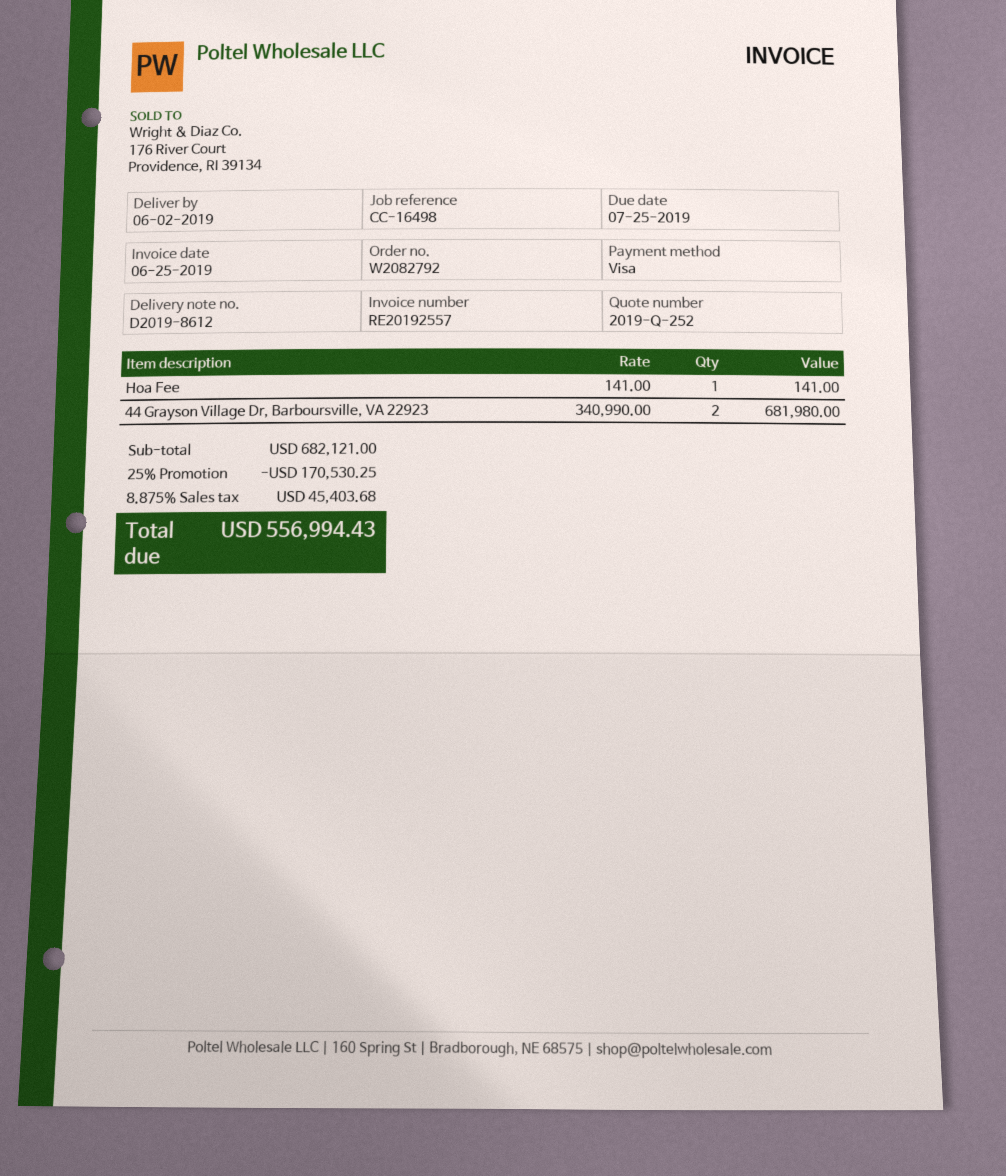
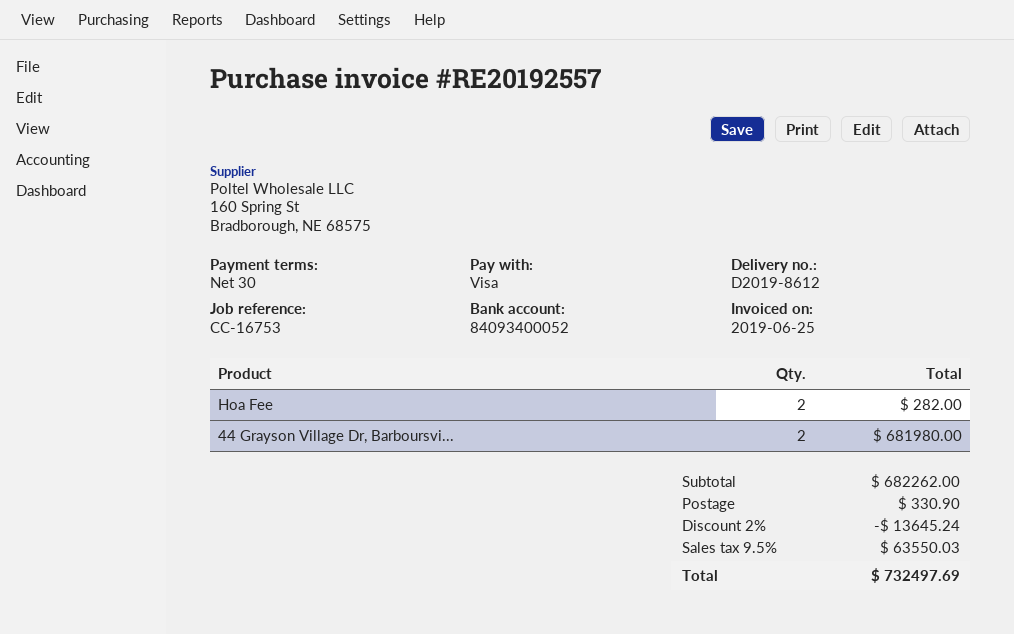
reference: CC-16498 -> CC-16753
Hoa Fee: 1 for 141.00 -> 2 for 282.00
subtotal: 682121.00 -> 682262.00
discount: 25% = 170530.25 -> 2% = 13645.24
shipping: none -> 330.90
tax: 8.875% = 45403.68 -> 9.5% = 63550.03
total: 556994.43 -> 732497.69

